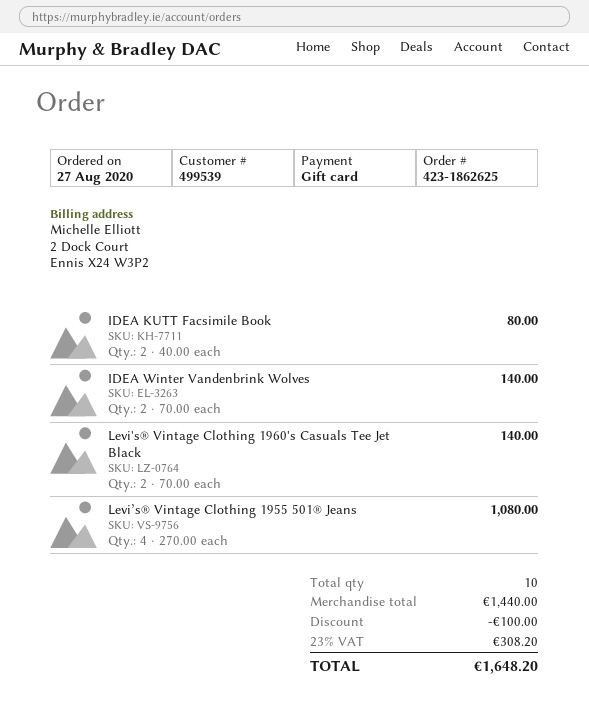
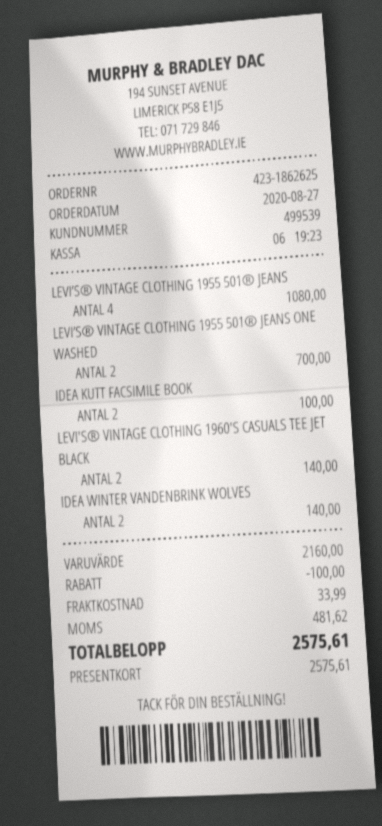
IDEA KUTT Facsimile Book: 2 for 80.00 -> 2 for 100.00
LEVI’S® VINTAGE CLOTHING 1955 501® JEANS ONE WASHED: none -> 2 for 700.00
subtotal: 1440.00 -> 2160.00
shipping: none -> 33.99
tax: 308.20 -> 481.62
total: 1648.20 -> 2575.61

